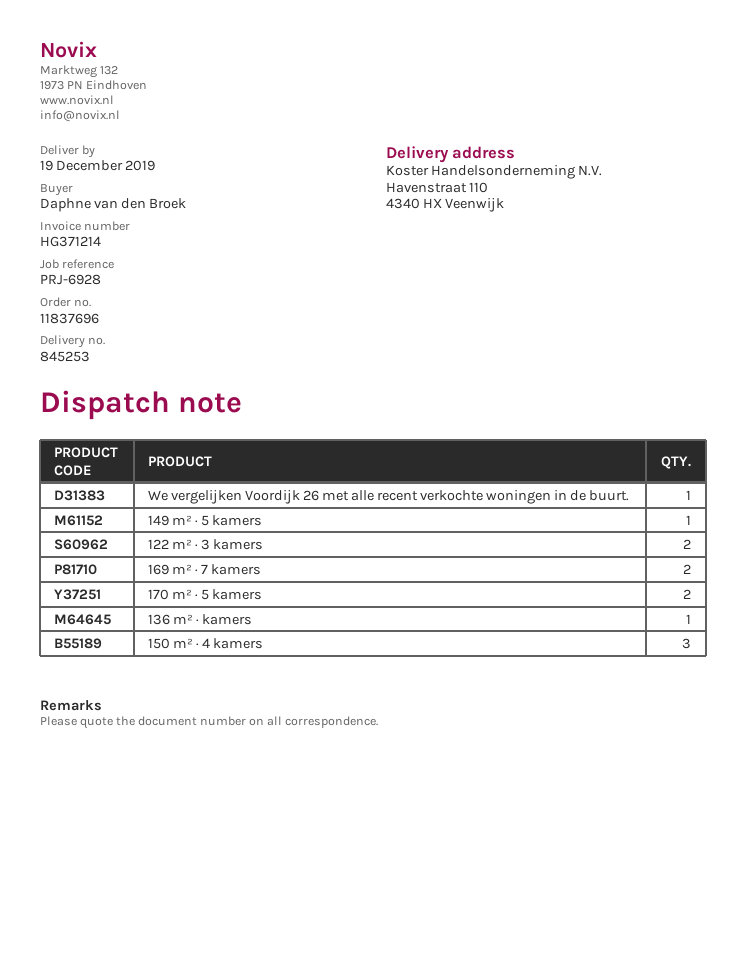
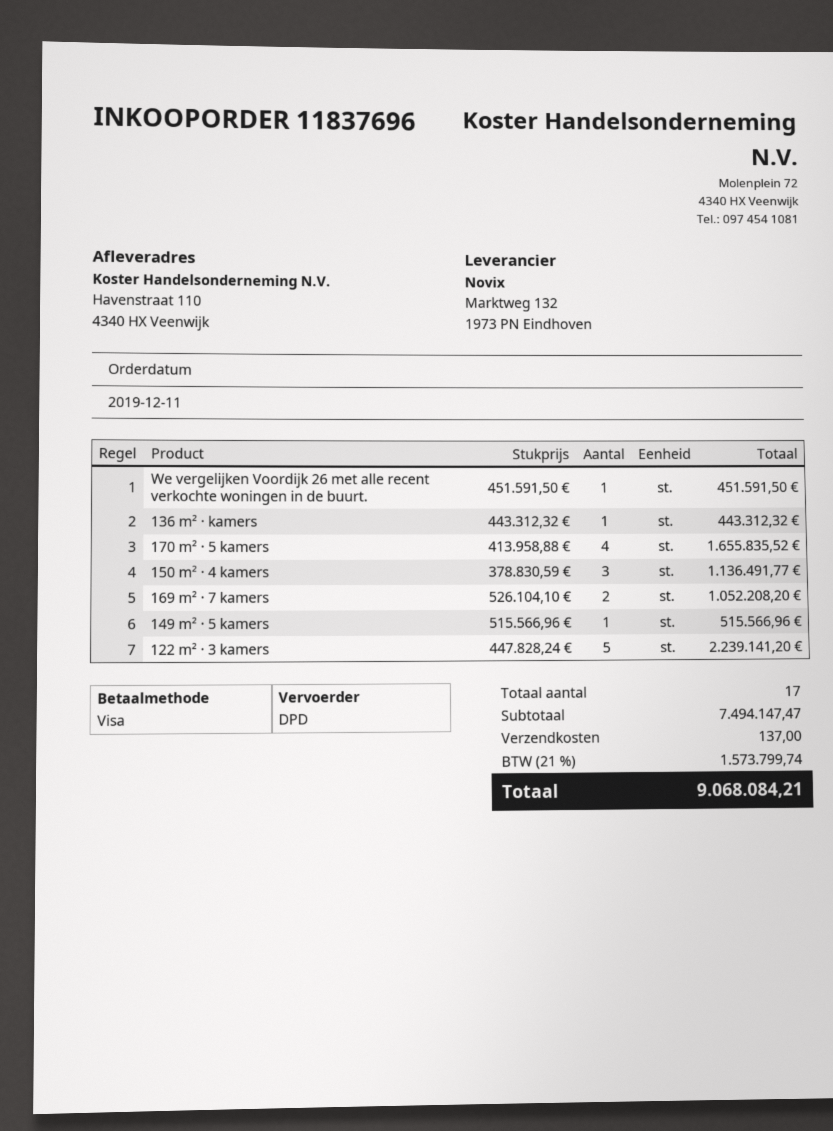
122 m² · 3 kamers: 2 -> 5
170 m² · 5 kamers: 2 -> 4

